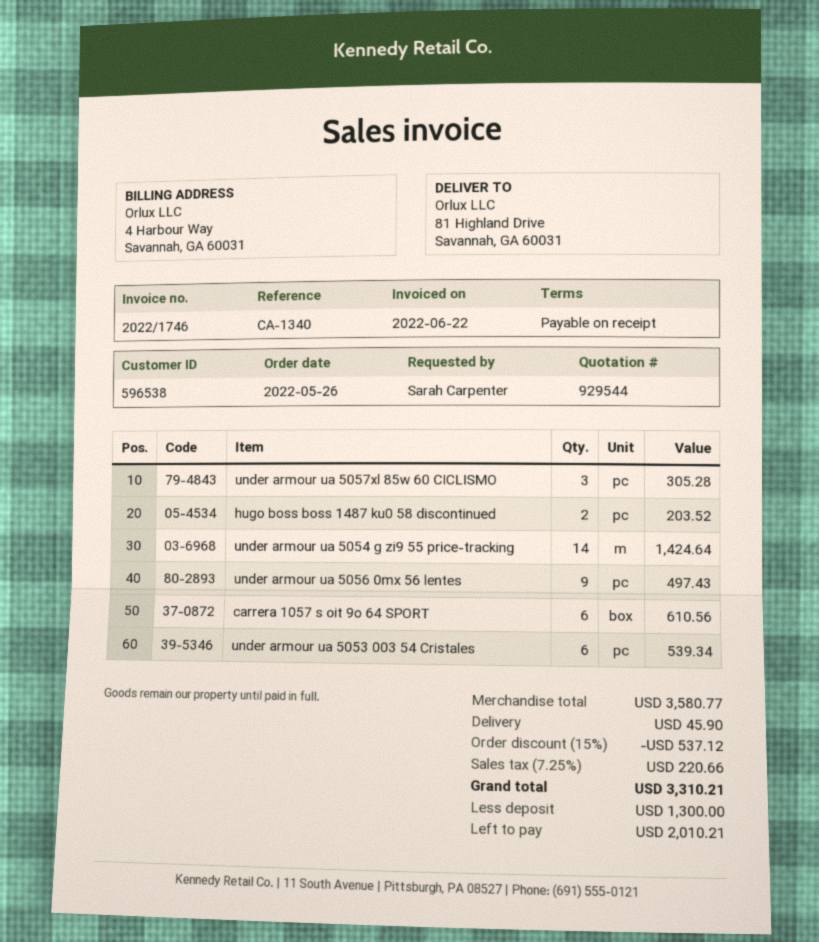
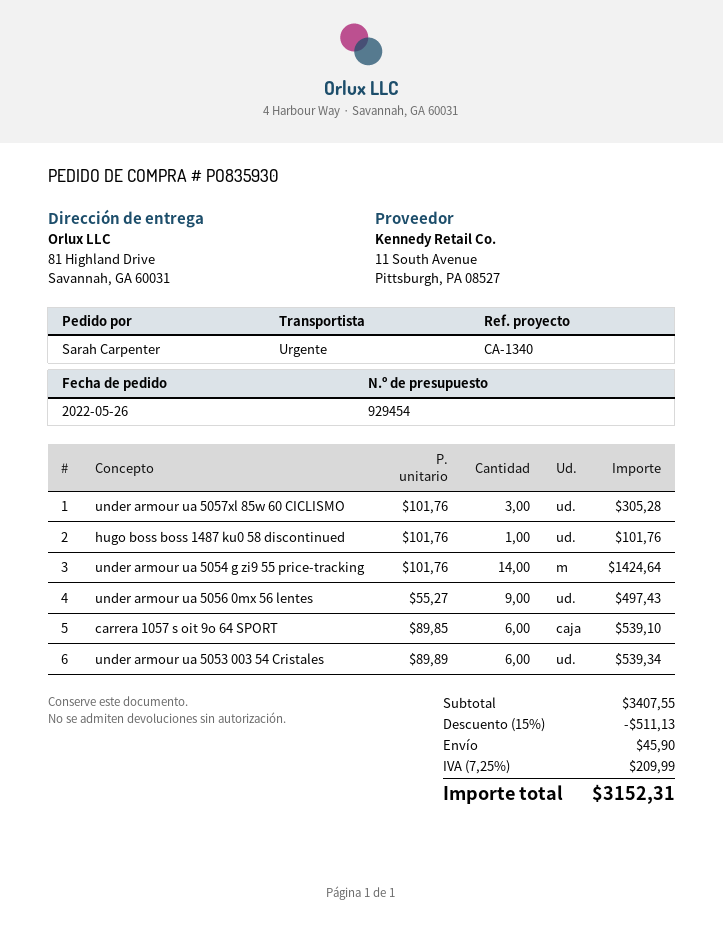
quote number: 929544 -> 929454
hugo boss boss 1487 ku0 58 discontinued: 2 for 203.52 -> 1 for 101.76
carrera 1057 s oit 9o 64 SPORT: 6 for 610.56 -> 6 for 539.10
subtotal: 3580.77 -> 3407.55
discount: 15% = 537.12 -> 15% = 511.13
tax: 7.25% = 220.66 -> 7.25% = 209.99
total: 3310.21 -> 3152.31

